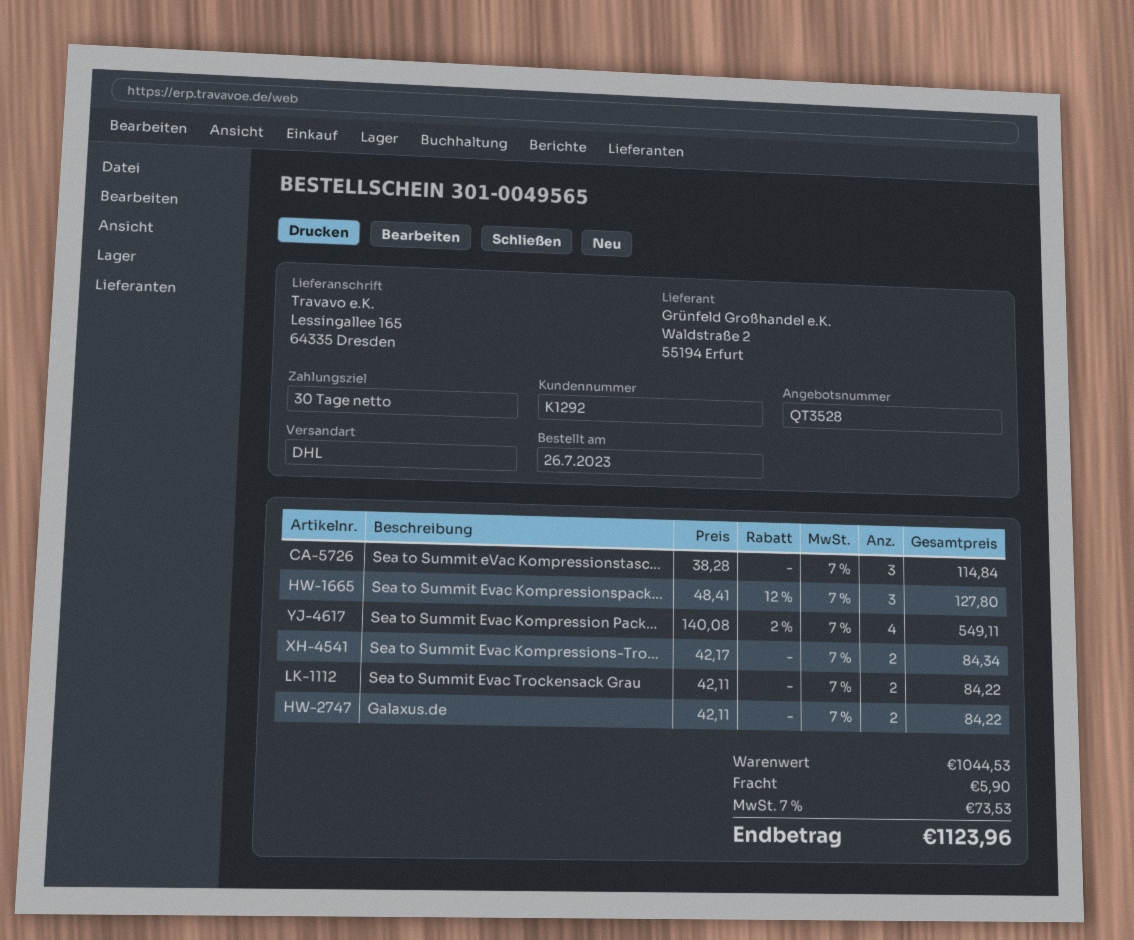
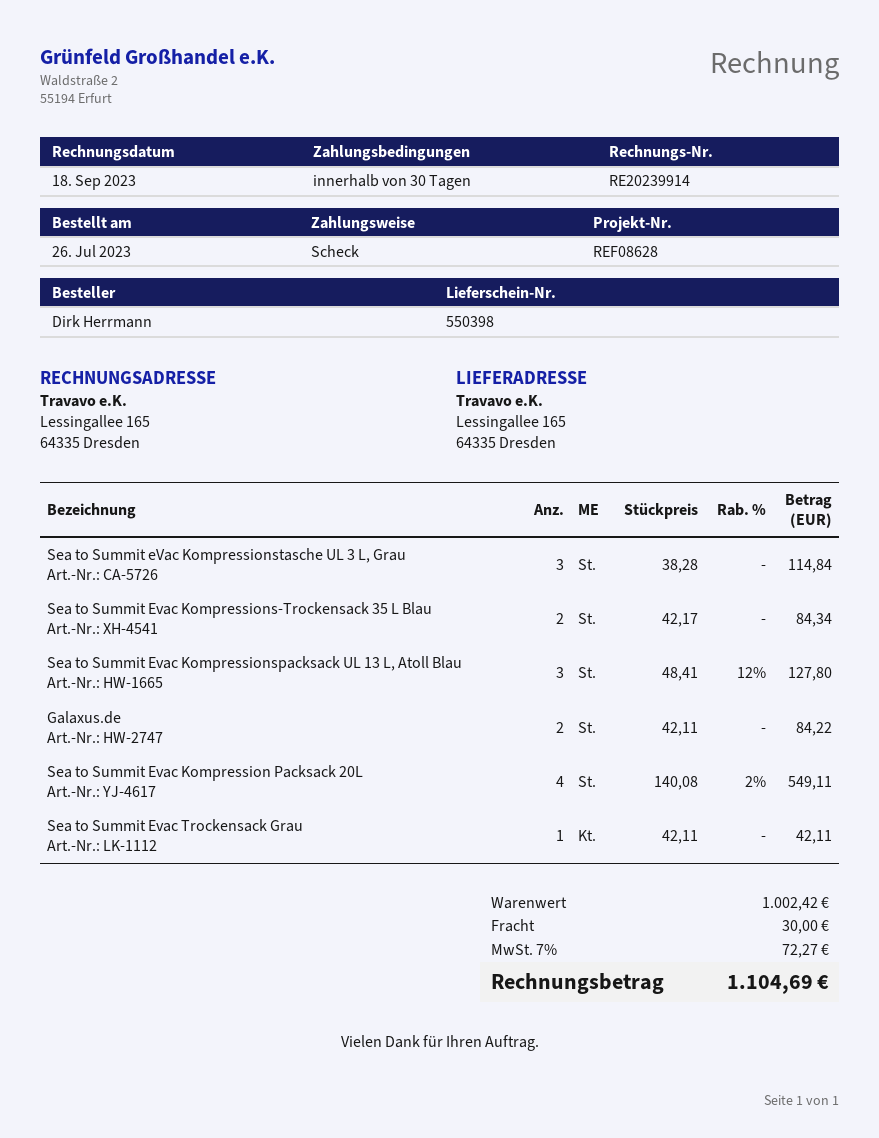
Sea to Summit Evac Trockensack Grau: 2 x 42.11 = 84.22 -> 1 x 42.11 = 42.11
subtotal: 1044.53 -> 1002.42
shipping: 5.90 -> 30.00
tax: 7% = 73.53 -> 7% = 72.27
total: 1123.96 -> 1104.69

